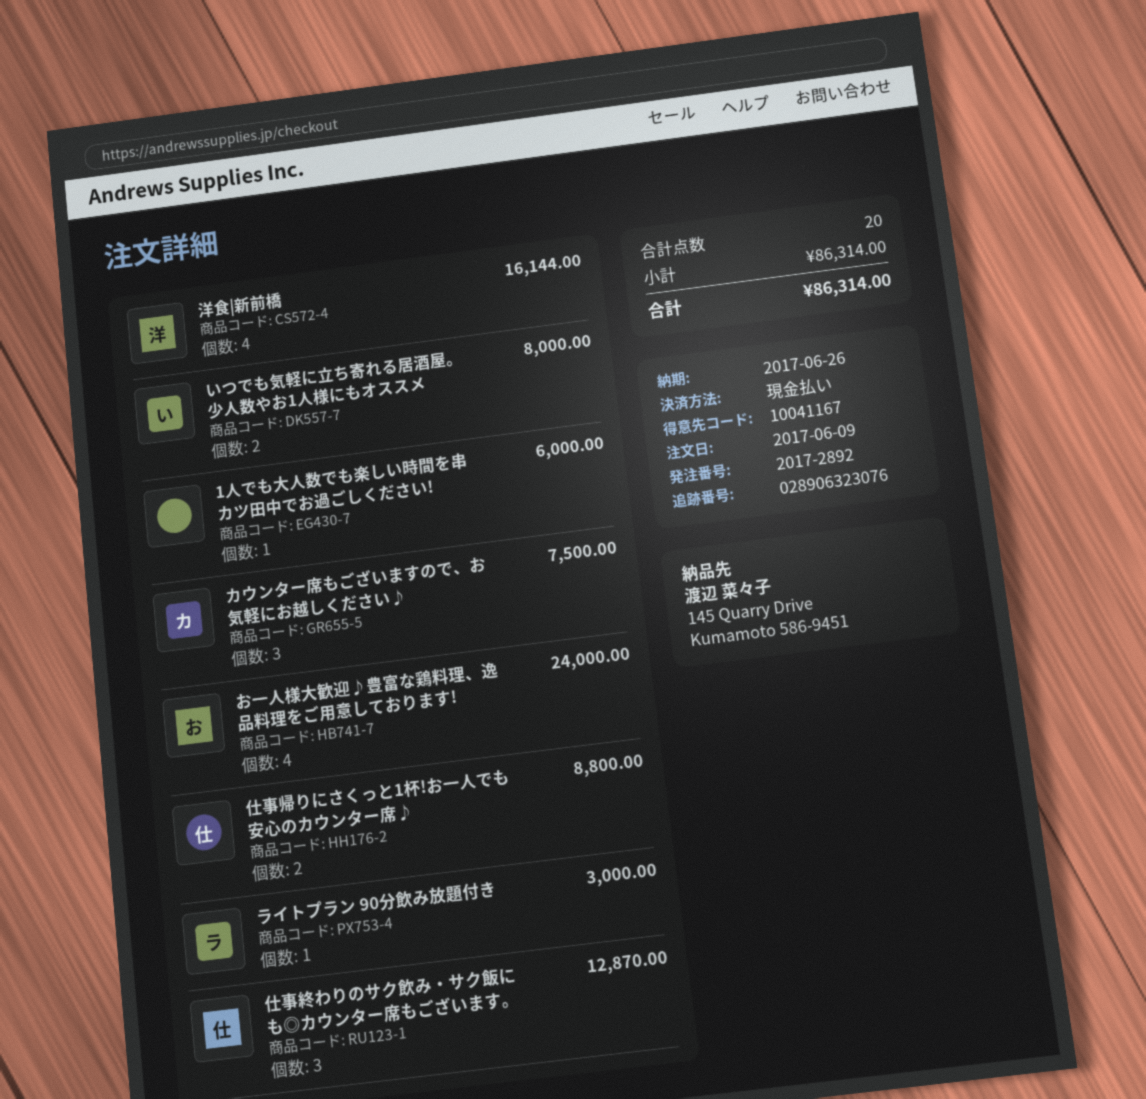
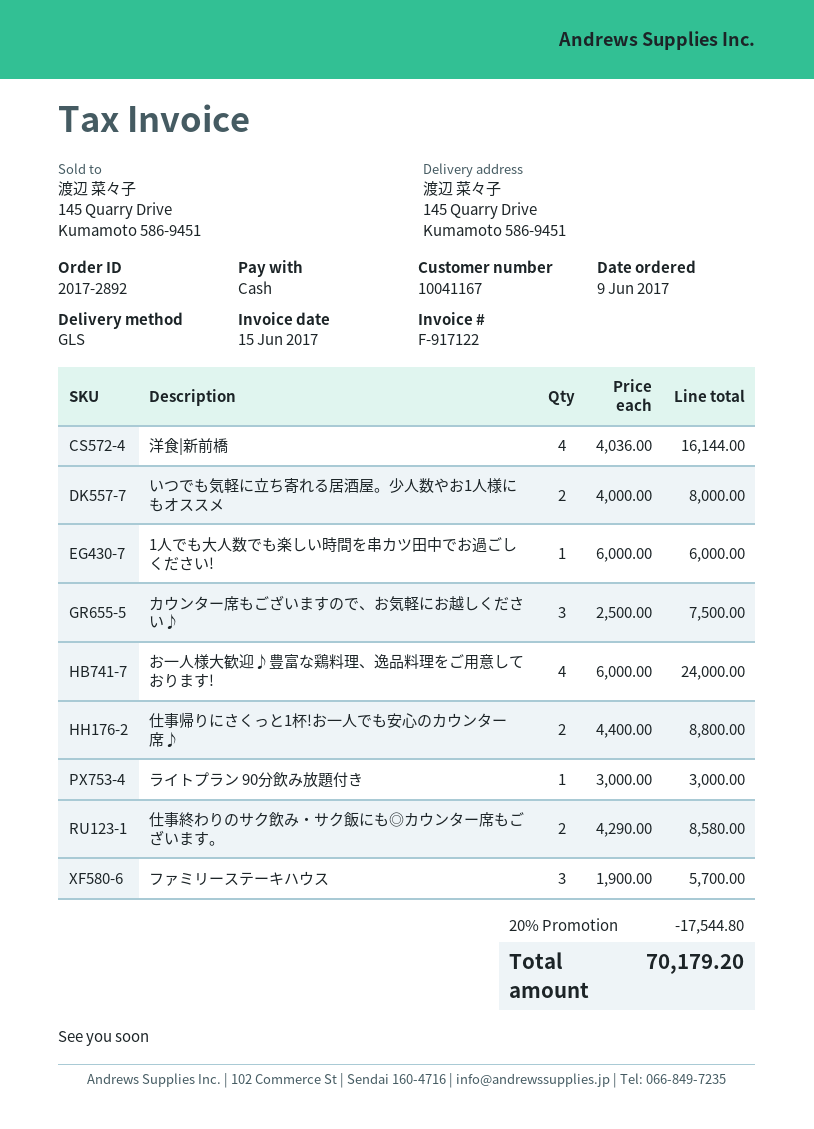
仕事終わりのサク飲み・サク飯にも◎カウンター席もございます。: 3 for 12870.00 -> 2 for 8580.00
ファミリーステーキハウス: none -> 3 for 5700.00
discount: none -> 20% = 17544.80
total: 86314.00 -> 70179.20

